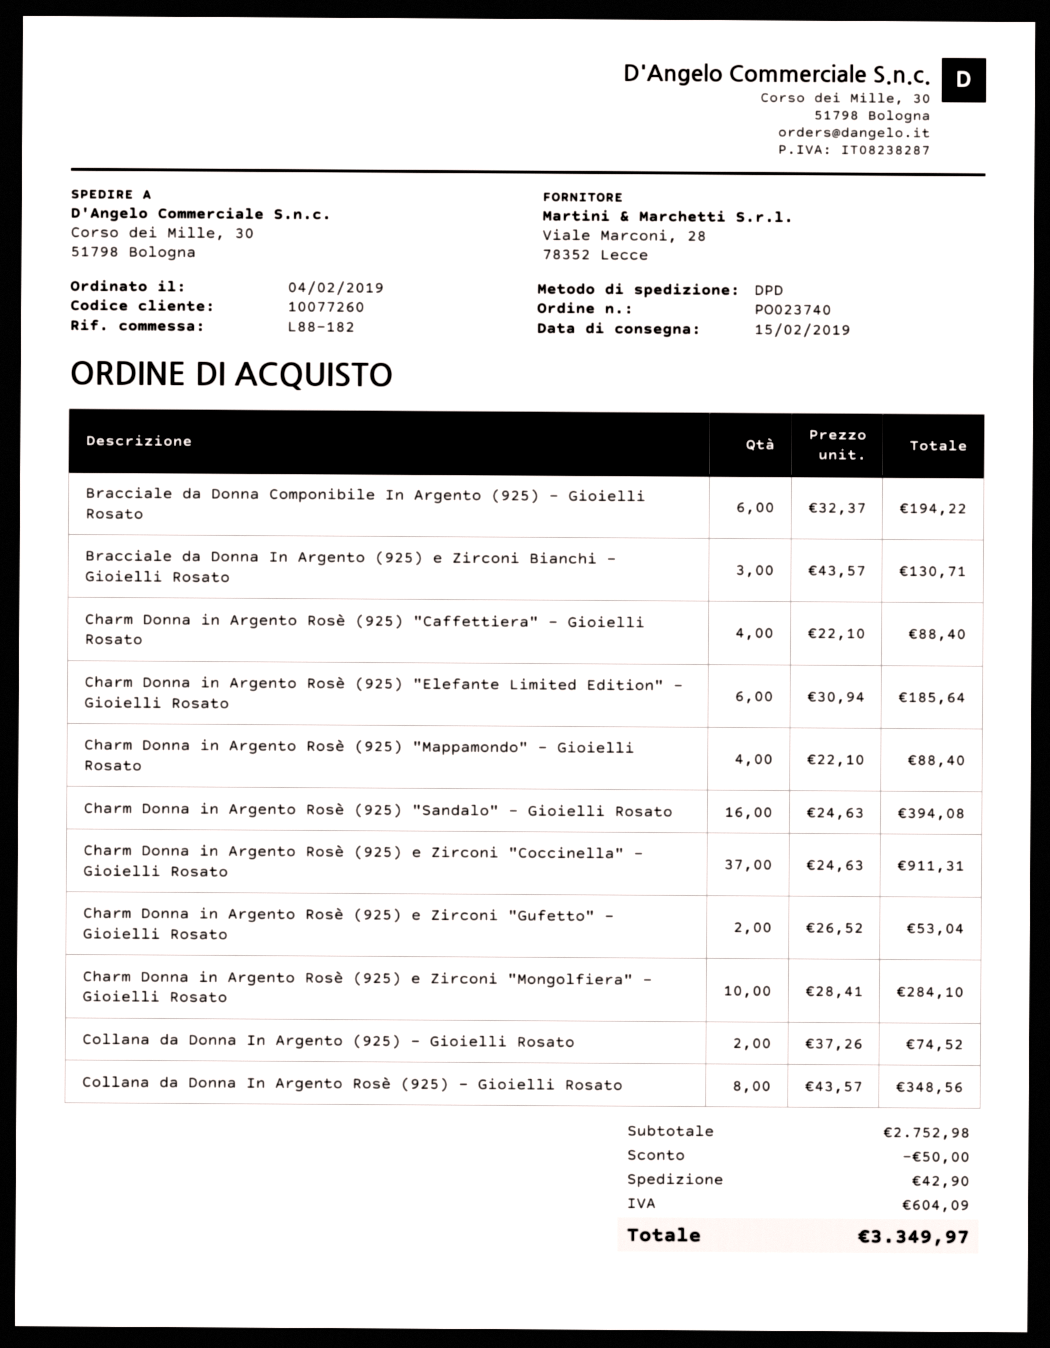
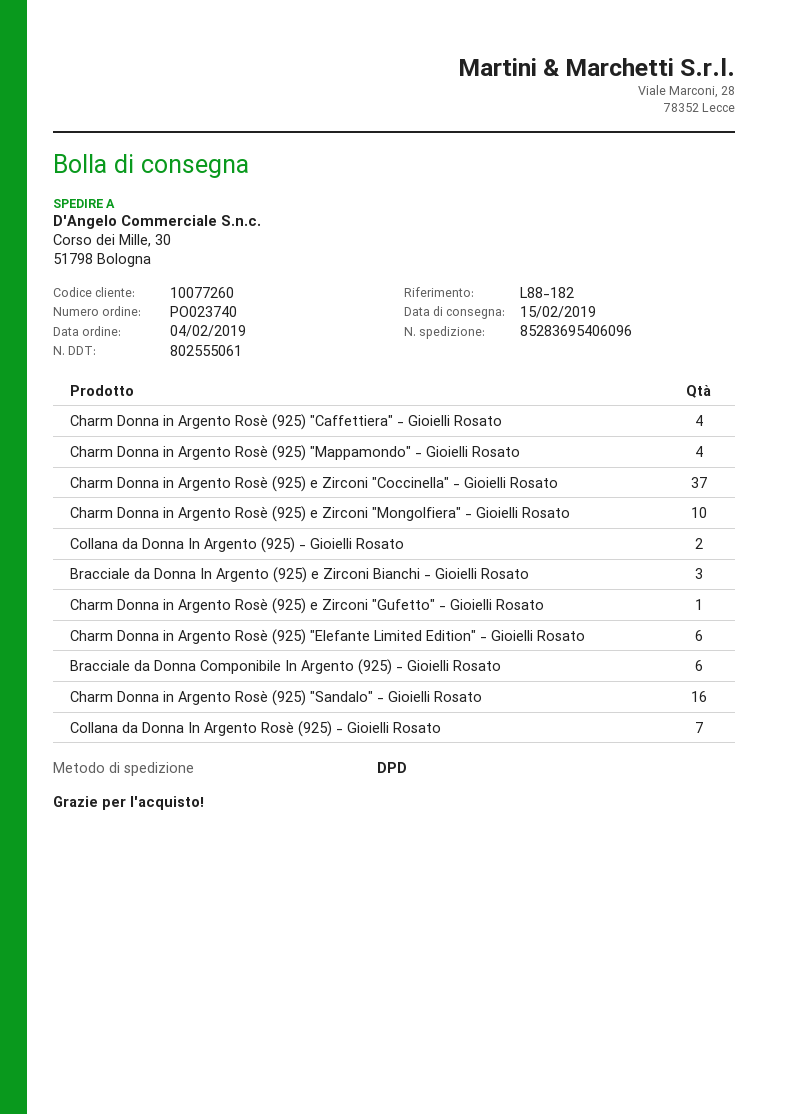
Charm Donna in Argento Rosè (925) e Zirconi "Gufetto" - Gioielli Rosato: 2 -> 1
Collana da Donna In Argento Rosè (925) - Gioielli Rosato: 8 -> 7

